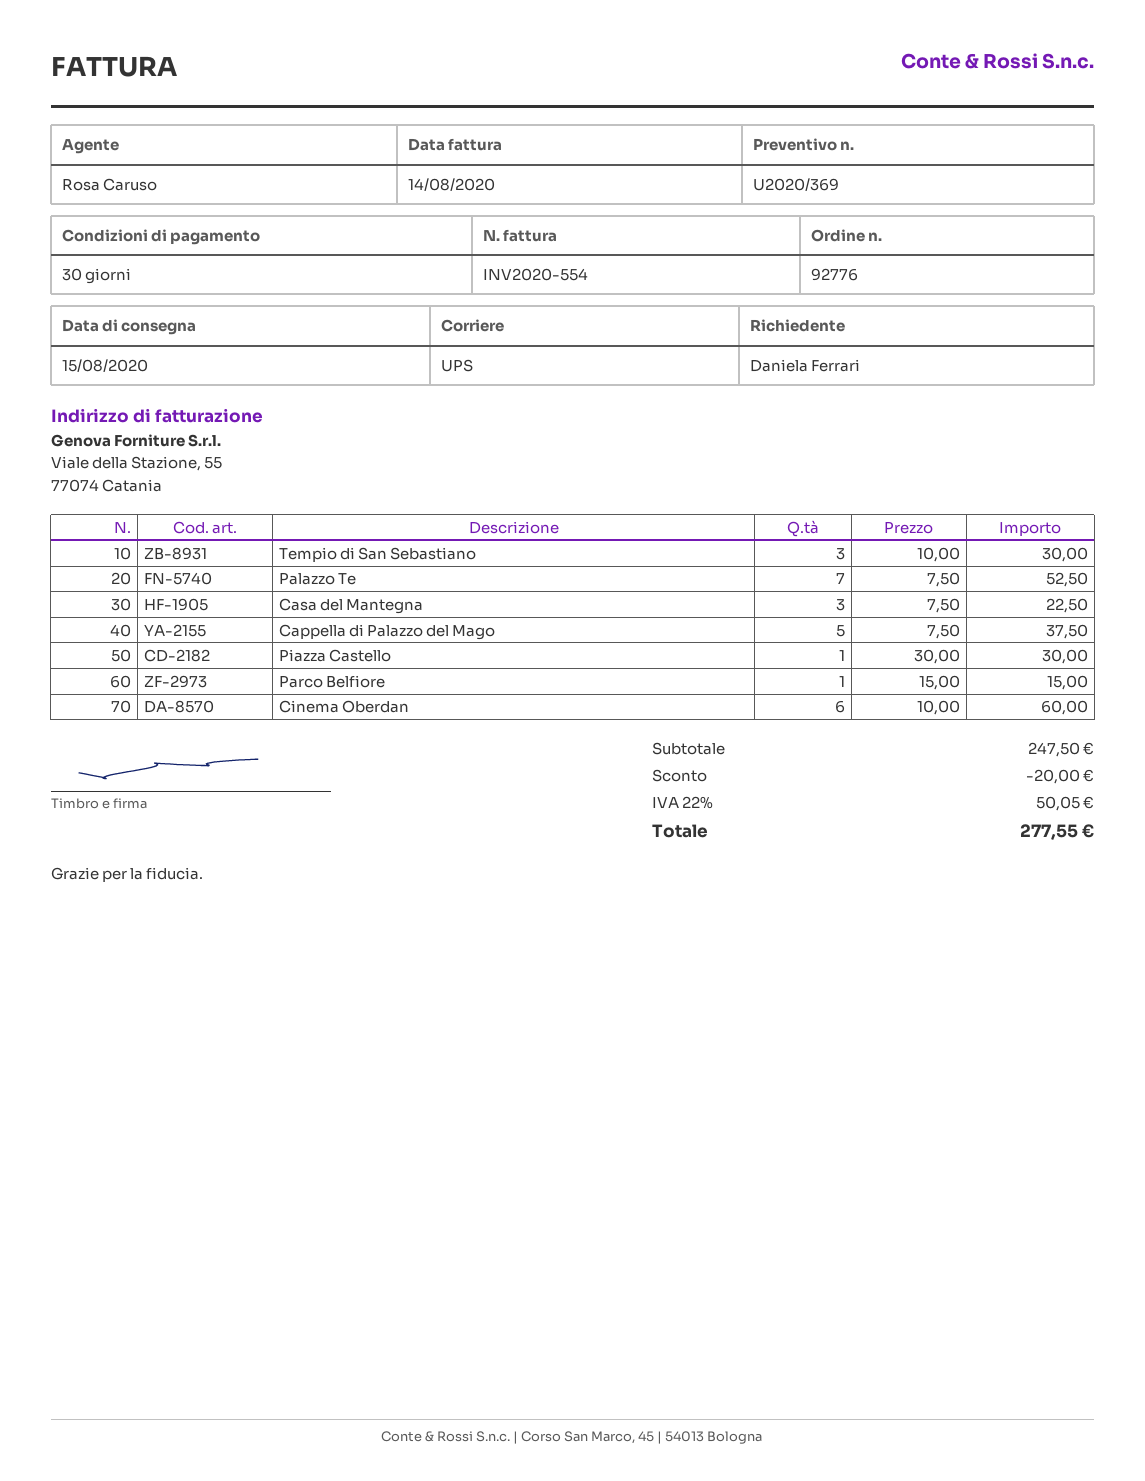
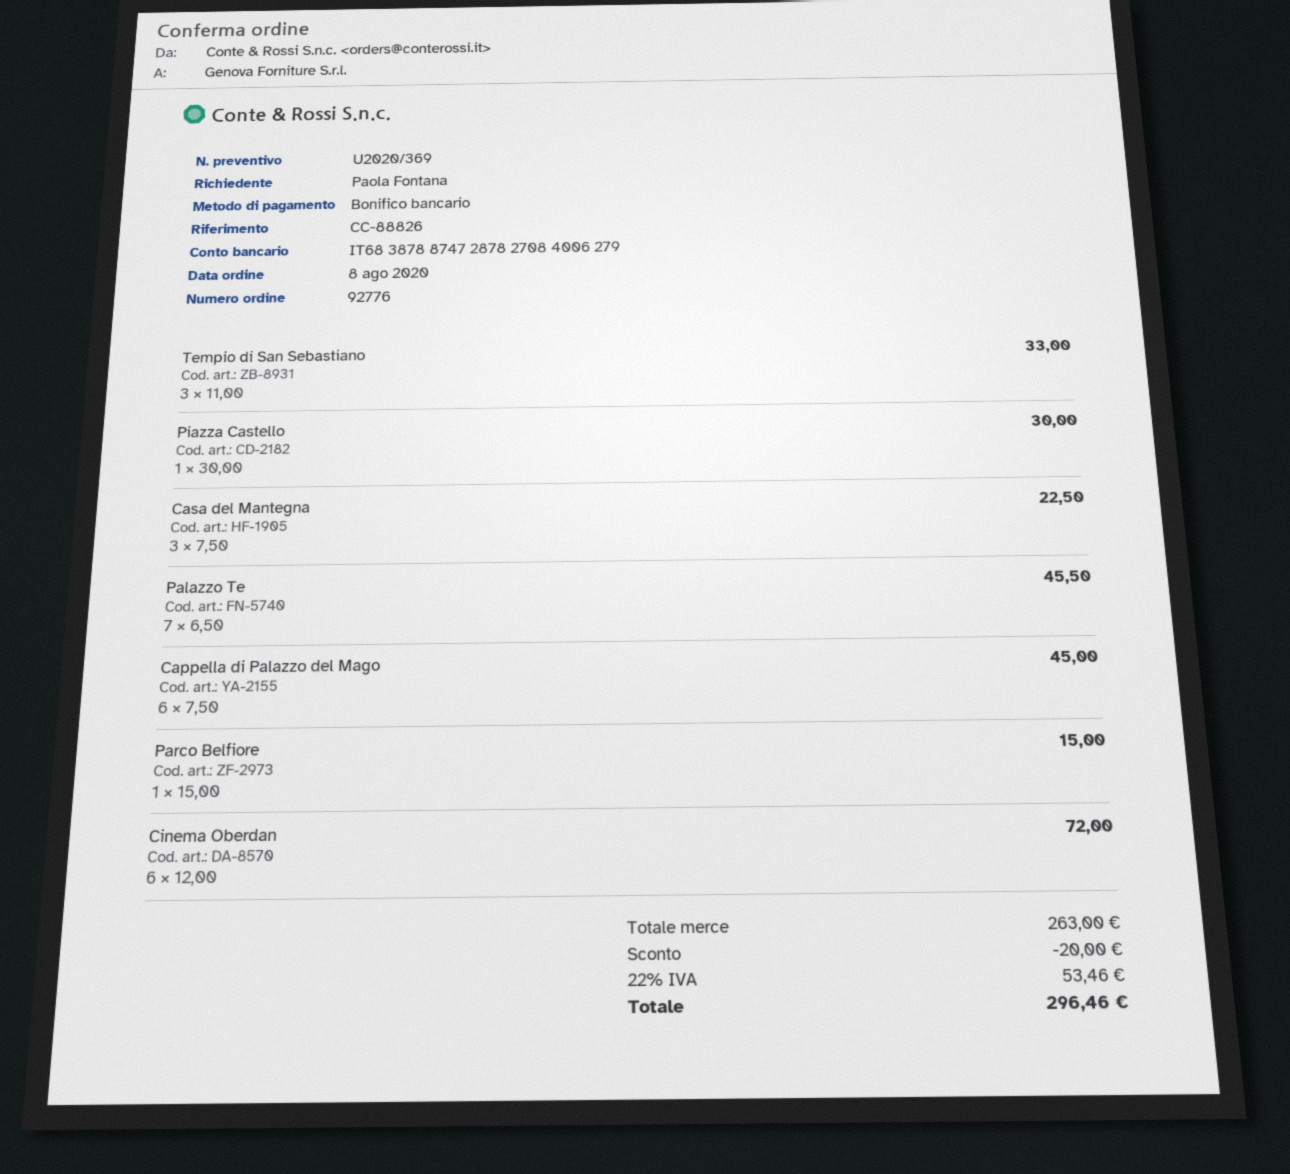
ordered by: Daniela Ferrari -> Paola Fontana
Tempio di San Sebastiano: 3 x 10.00 = 30.00 -> 3 x 11.00 = 33.00
Palazzo Te: 7 x 7.50 = 52.50 -> 7 x 6.50 = 45.50
Cappella di Palazzo del Mago: 5 x 7.50 = 37.50 -> 6 x 7.50 = 45.00
Cinema Oberdan: 6 x 10.00 = 60.00 -> 6 x 12.00 = 72.00
subtotal: 247.50 -> 263.00
tax: 22% = 50.05 -> 22% = 53.46
total: 277.55 -> 296.46

